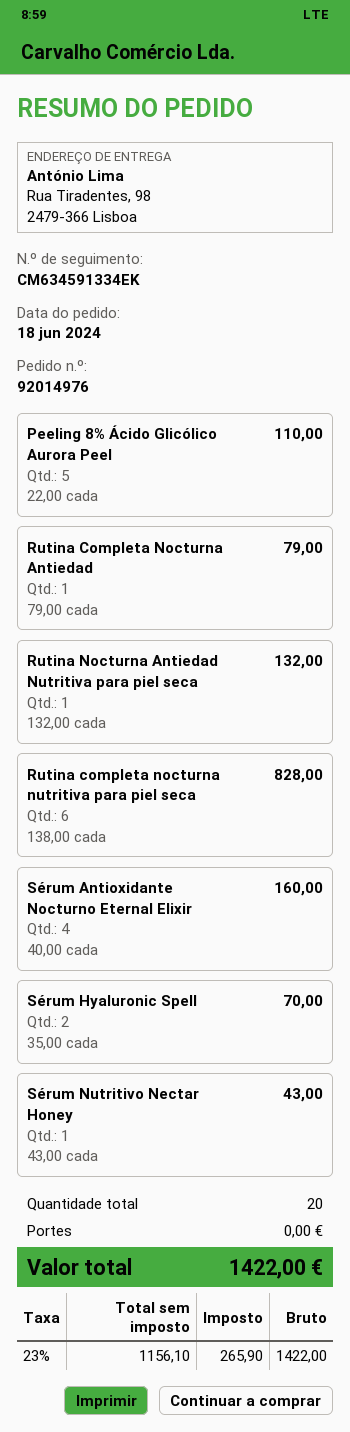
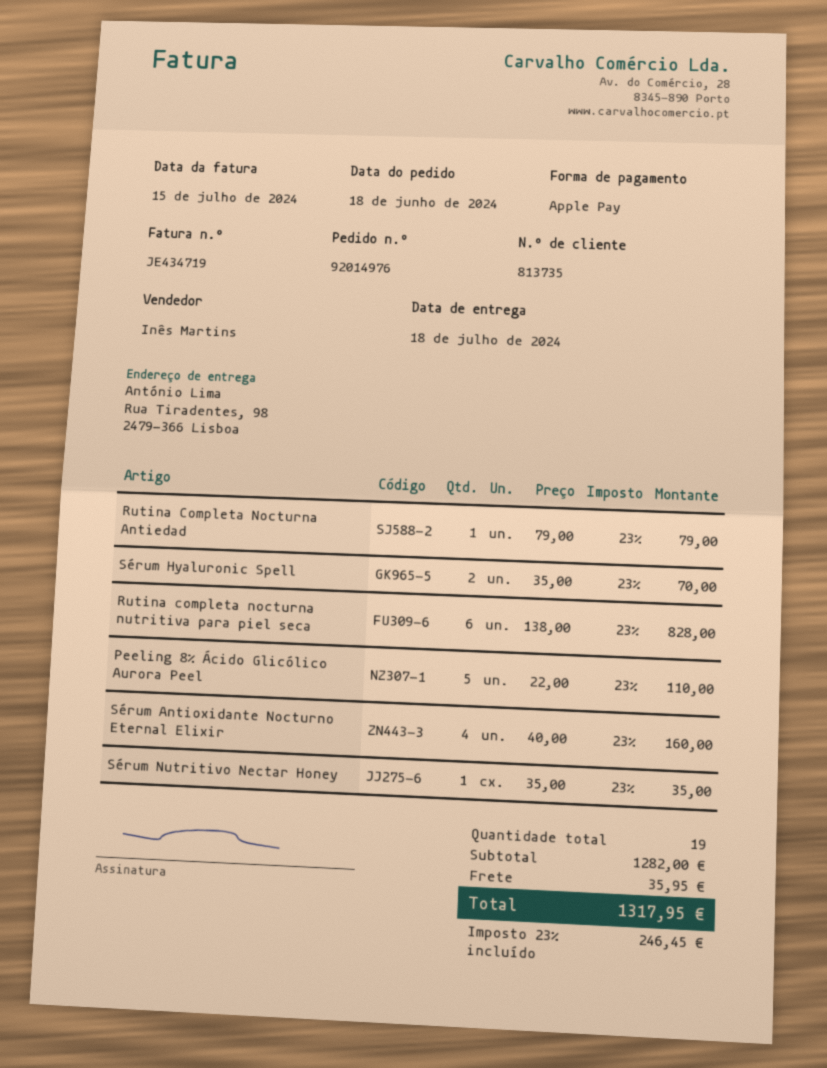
Rutina Nocturna Antiedad Nutritiva para piel seca: 1 x 132.00 = 132.00 -> none
Sérum Nutritivo Nectar Honey: 1 x 43.00 = 43.00 -> 1 x 35.00 = 35.00
total quantity: 20 -> 19
shipping: 0.00 -> 35.95
tax: 23% = 265.90 -> 23% = 246.45
total: 1422.00 -> 1317.95

